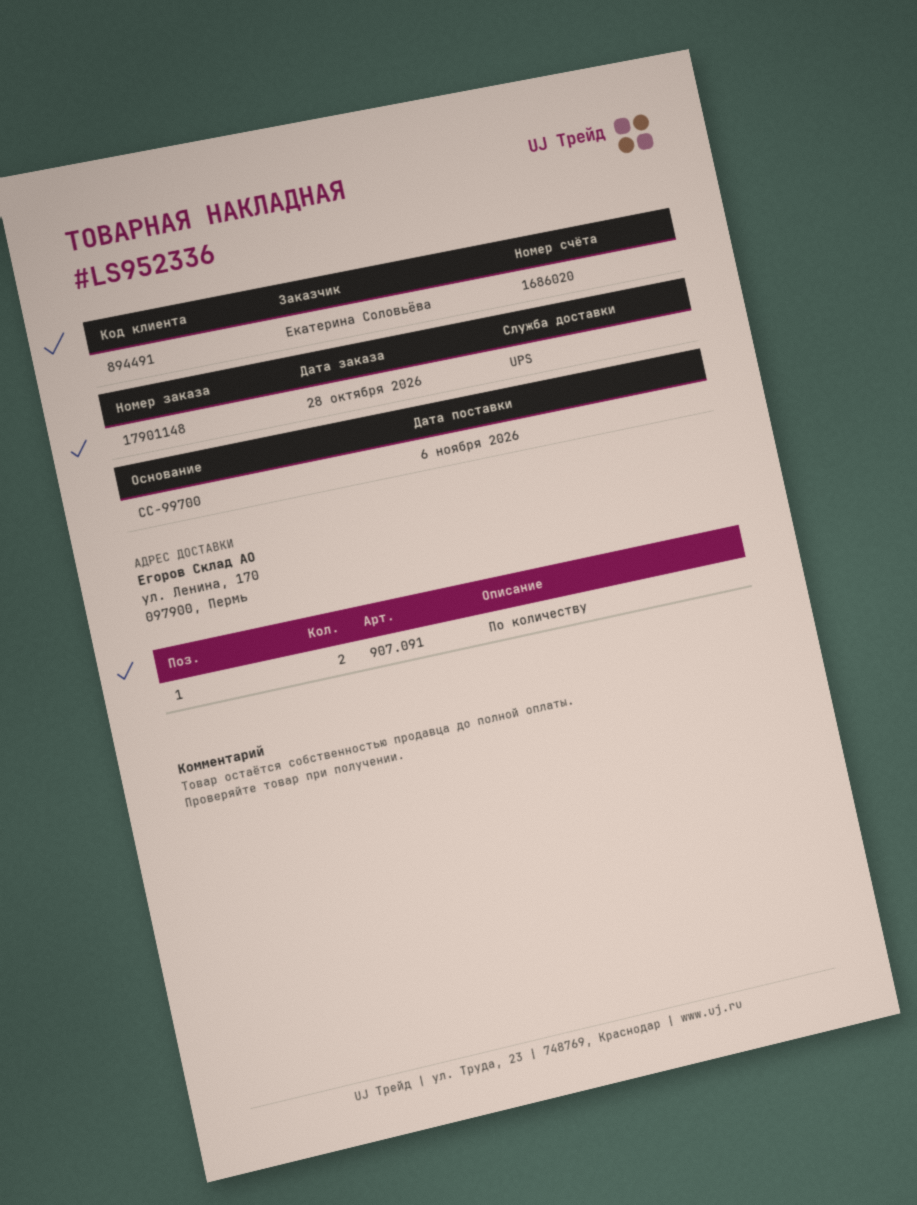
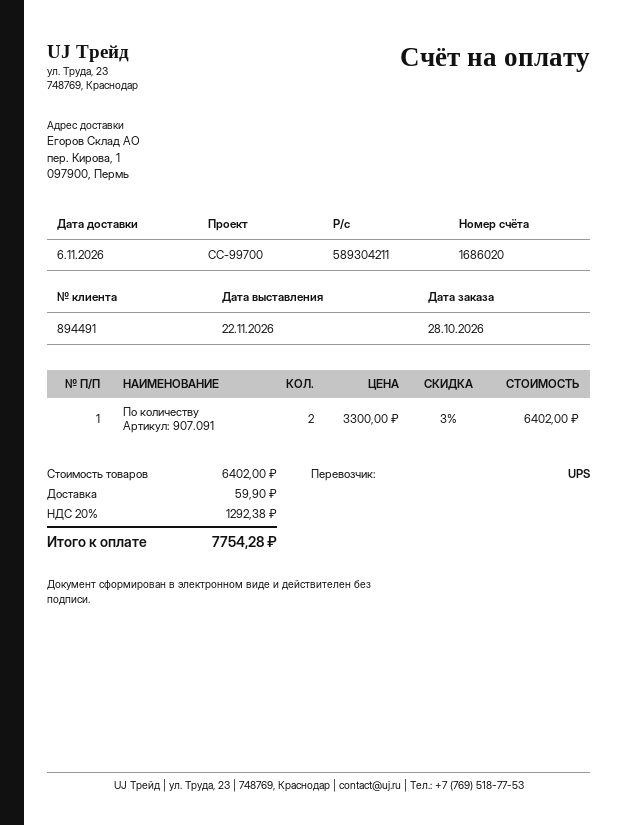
ship to: ул. Ленина, 170, 097900, Пермь -> пер. Кирова, 1, 097900, Пермь

